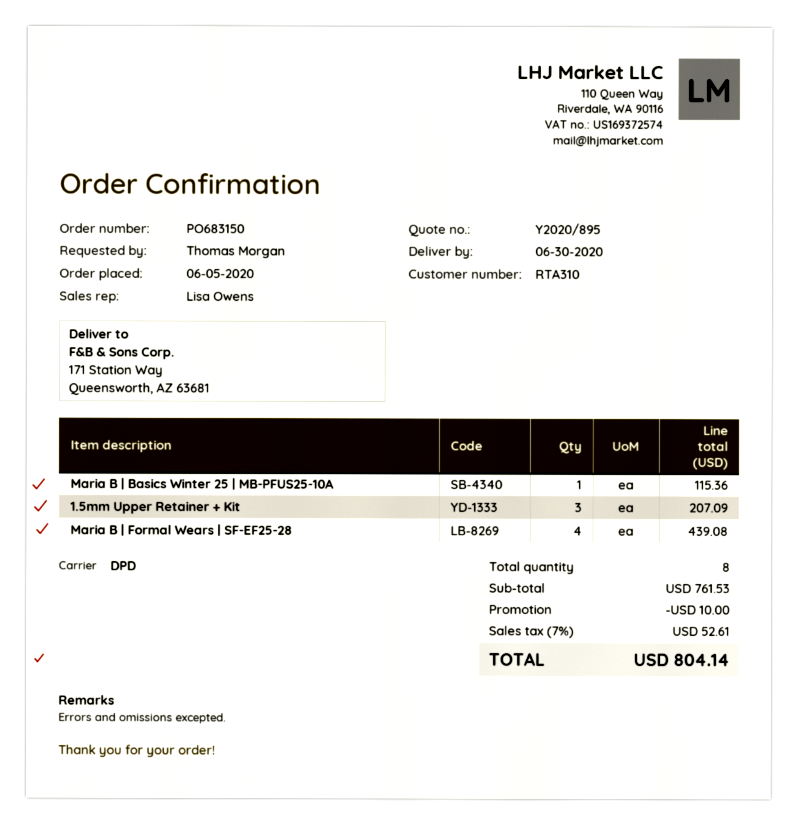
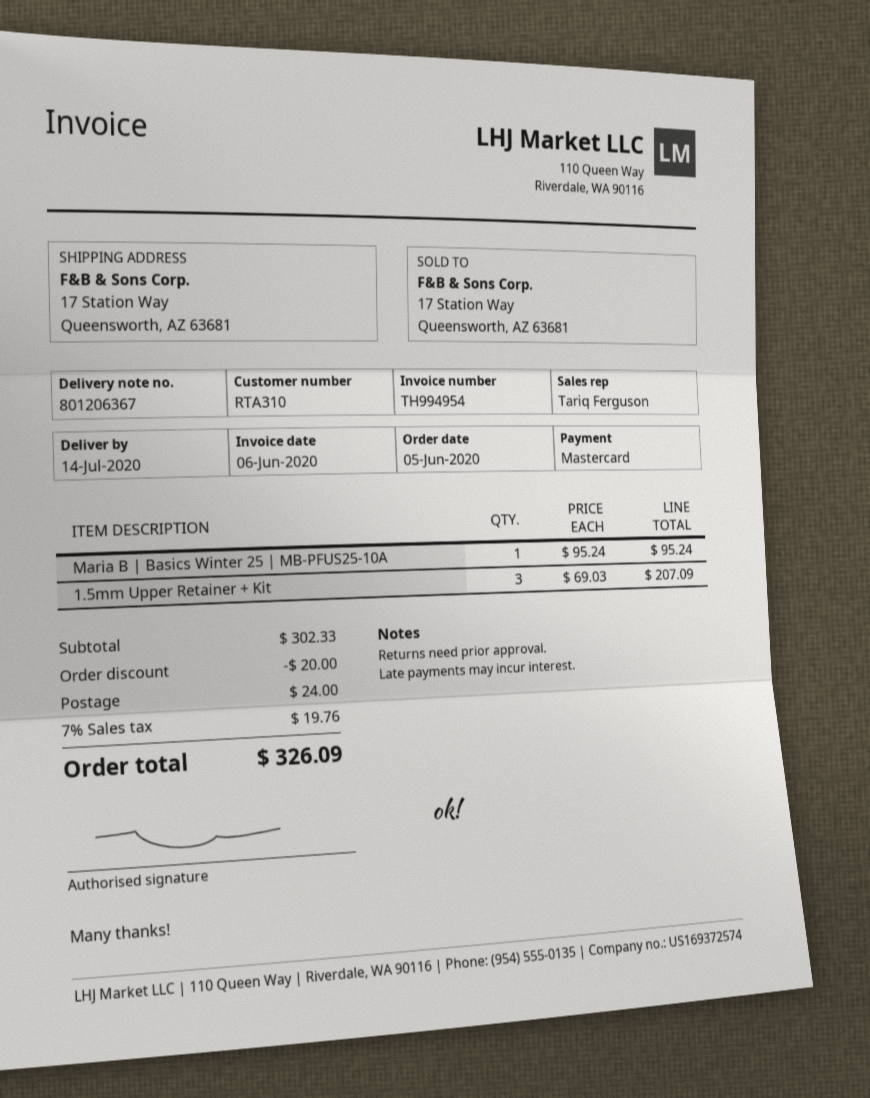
delivery date: 2020-06-30 -> 2020-07-14
sales rep: Lisa Owens -> Tariq Ferguson
ship to: 171 Station Way, Queensworth, AZ 63681 -> 17 Station Way, Queensworth, AZ 63681
Maria B | Basics Winter 25 | MB-PFUS25-10A: 1 for 115.36 -> 1 for 95.24
Maria B | Formal Wears | SF-EF25-28: 4 for 439.08 -> none
subtotal: 761.53 -> 302.33
discount: 10.00 -> 20.00
shipping: none -> 24.00
tax: 7% = 52.61 -> 7% = 19.76
total: 804.14 -> 326.09

